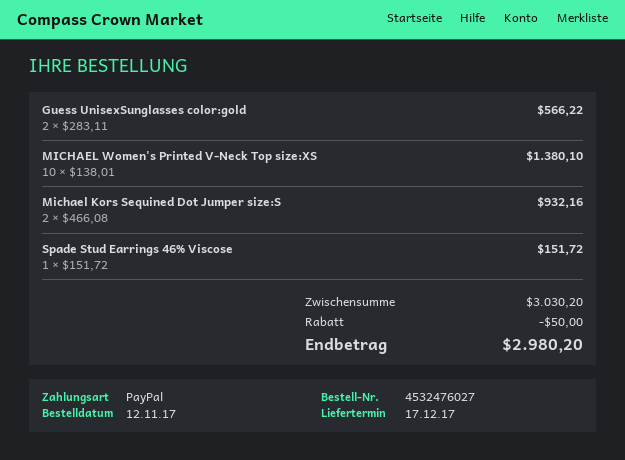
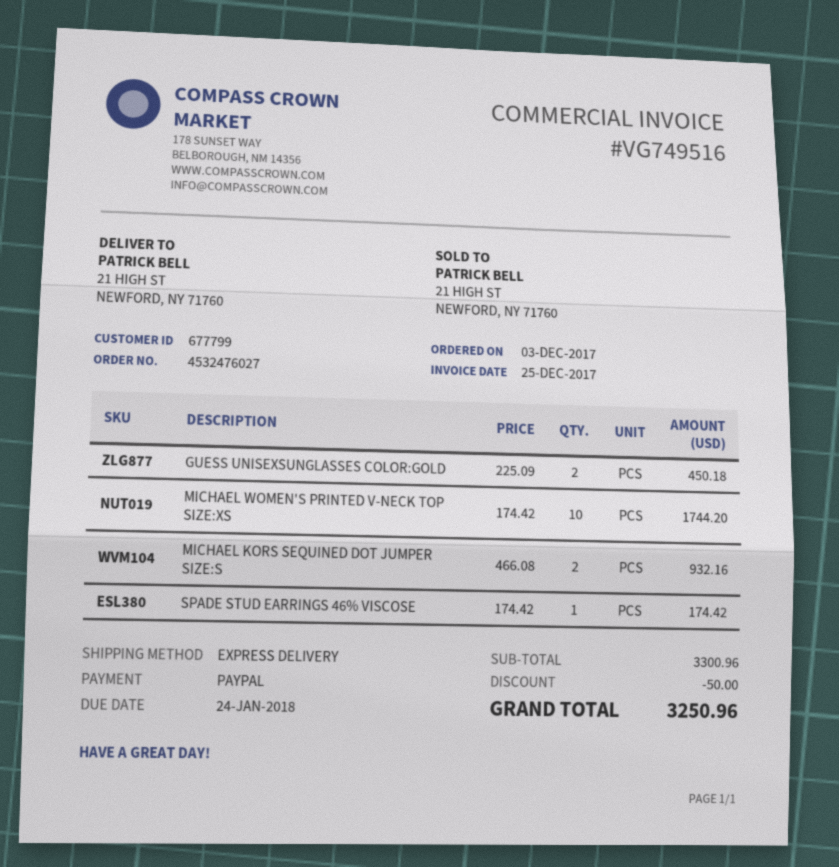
order date: 2017-11-12 -> 2017-12-03
Guess UnisexSunglasses color:gold: 2 x 283.11 = 566.22 -> 2 x 225.09 = 450.18
MICHAEL Women's Printed V-Neck Top size:XS: 10 x 138.01 = 1380.10 -> 10 x 174.42 = 1744.20
Spade Stud Earrings 46% Viscose: 1 x 151.72 = 151.72 -> 1 x 174.42 = 174.42
subtotal: 3030.20 -> 3300.96
total: 2980.20 -> 3250.96

